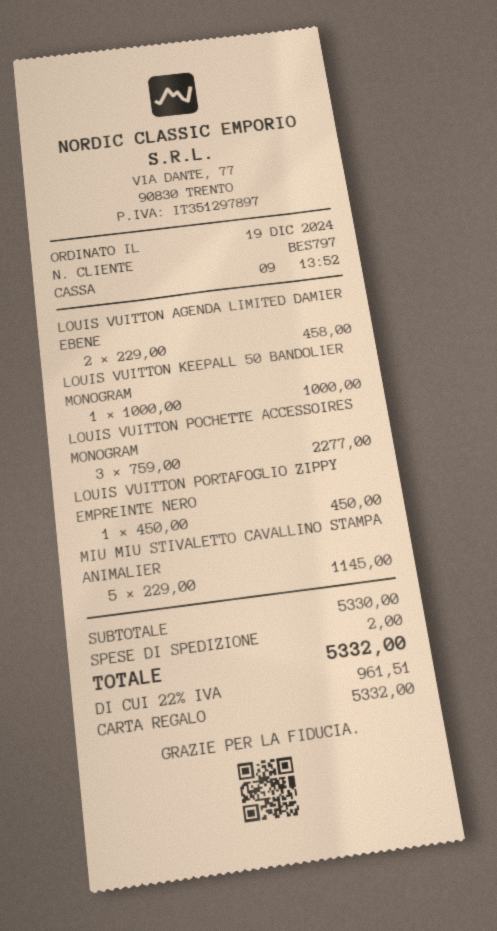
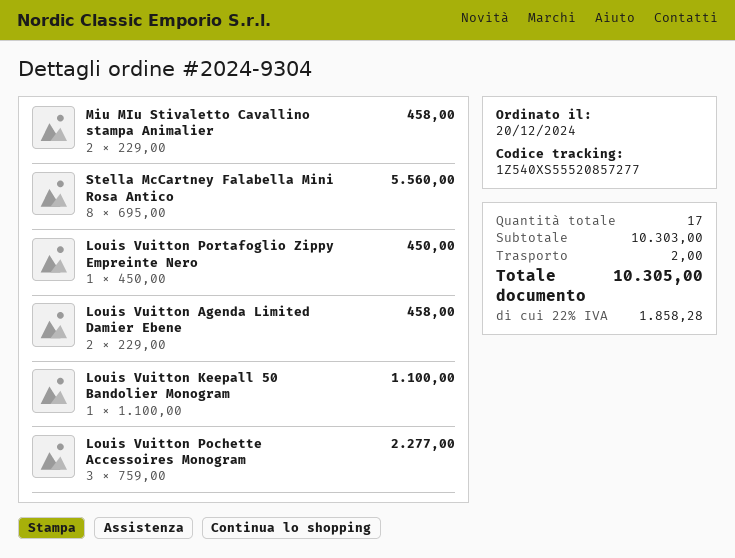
order date: 2024-12-19 -> 2024-12-20
LOUIS VUITTON KEEPALL 50 BANDOLIER MONOGRAM: 1 x 1000.00 = 1000.00 -> 1 x 1100.00 = 1100.00
MIU MIU STIVALETTO CAVALLINO STAMPA ANIMALIER: 5 x 229.00 = 1145.00 -> 2 x 229.00 = 458.00
Stella McCartney Falabella Mini Rosa Antico: none -> 8 x 695.00 = 5560.00
subtotal: 5330.00 -> 10303.00
tax: 22% = 961.51 -> 22% = 1858.28
total: 5332.00 -> 10305.00

